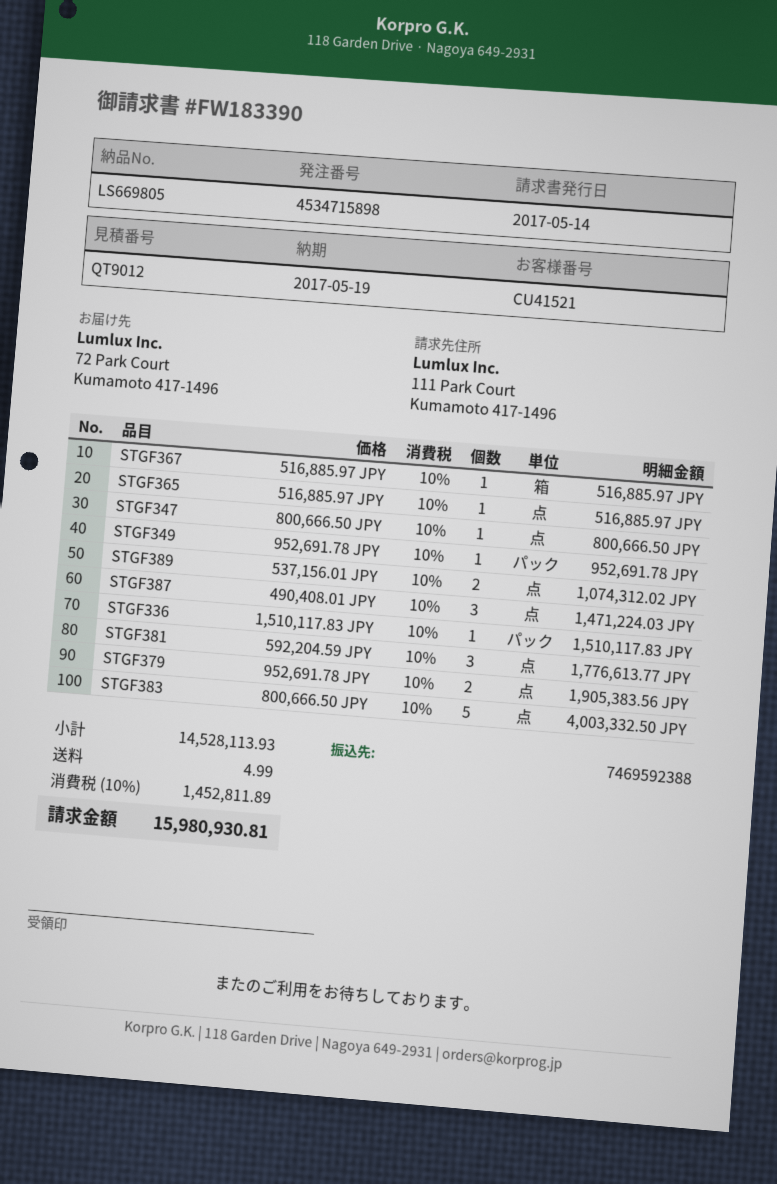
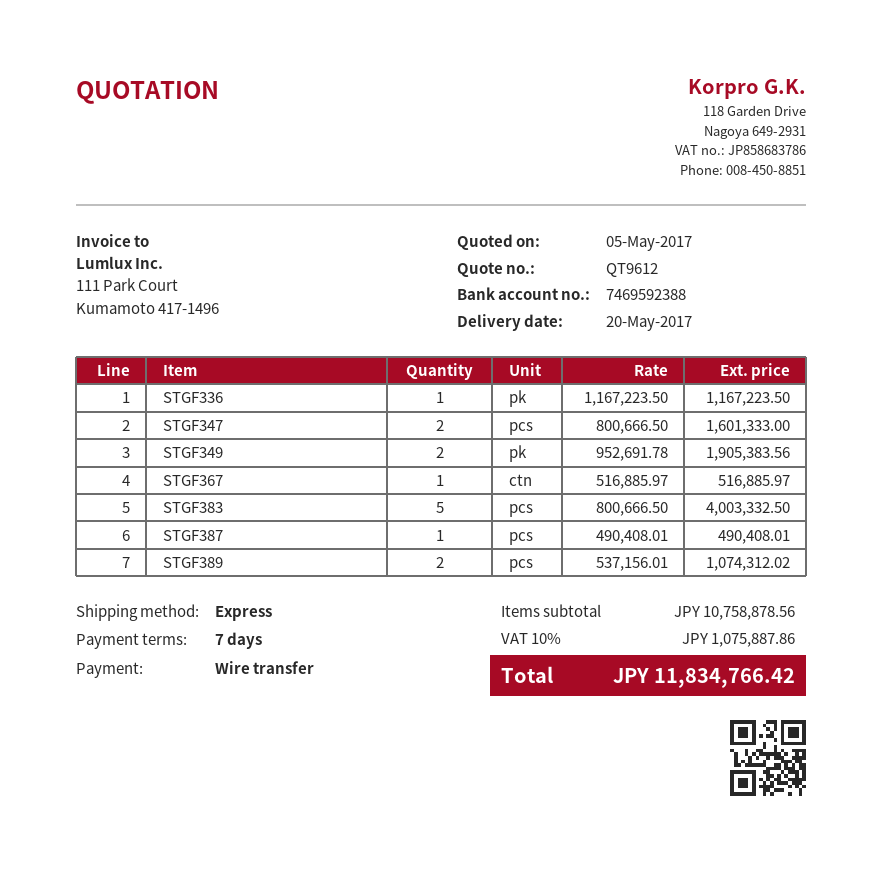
quote number: QT9012 -> QT9612
delivery date: 2017-05-19 -> 2017-05-20
STGF365: 1 x 516885.97 = 516885.97 -> none
STGF347: 1 x 800666.50 = 800666.50 -> 2 x 800666.50 = 1601333.00
STGF349: 1 x 952691.78 = 952691.78 -> 2 x 952691.78 = 1905383.56
STGF387: 3 x 490408.01 = 1471224.03 -> 1 x 490408.01 = 490408.01
STGF336: 1 x 1510117.83 = 1510117.83 -> 1 x 1167223.50 = 1167223.50
STGF381: 3 x 592204.59 = 1776613.77 -> none
STGF379: 2 x 952691.78 = 1905383.56 -> none
subtotal: 14528113.93 -> 10758878.56
shipping: 4.99 -> none
tax: 10% = 1452811.89 -> 10% = 1075887.86
total: 15980930.81 -> 11834766.42

